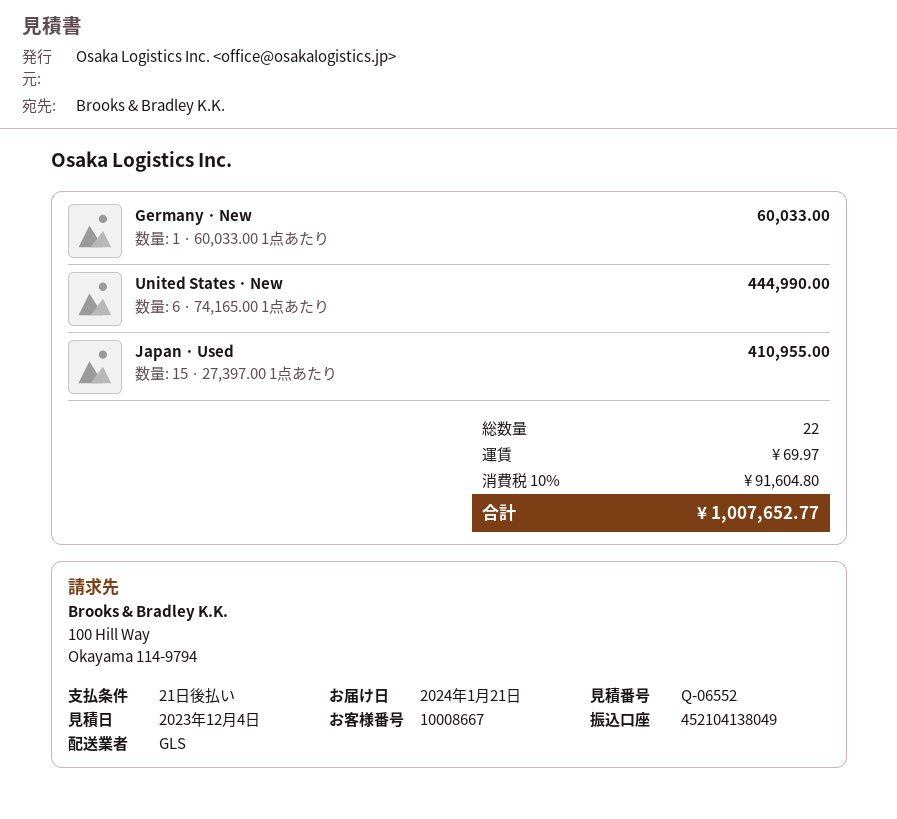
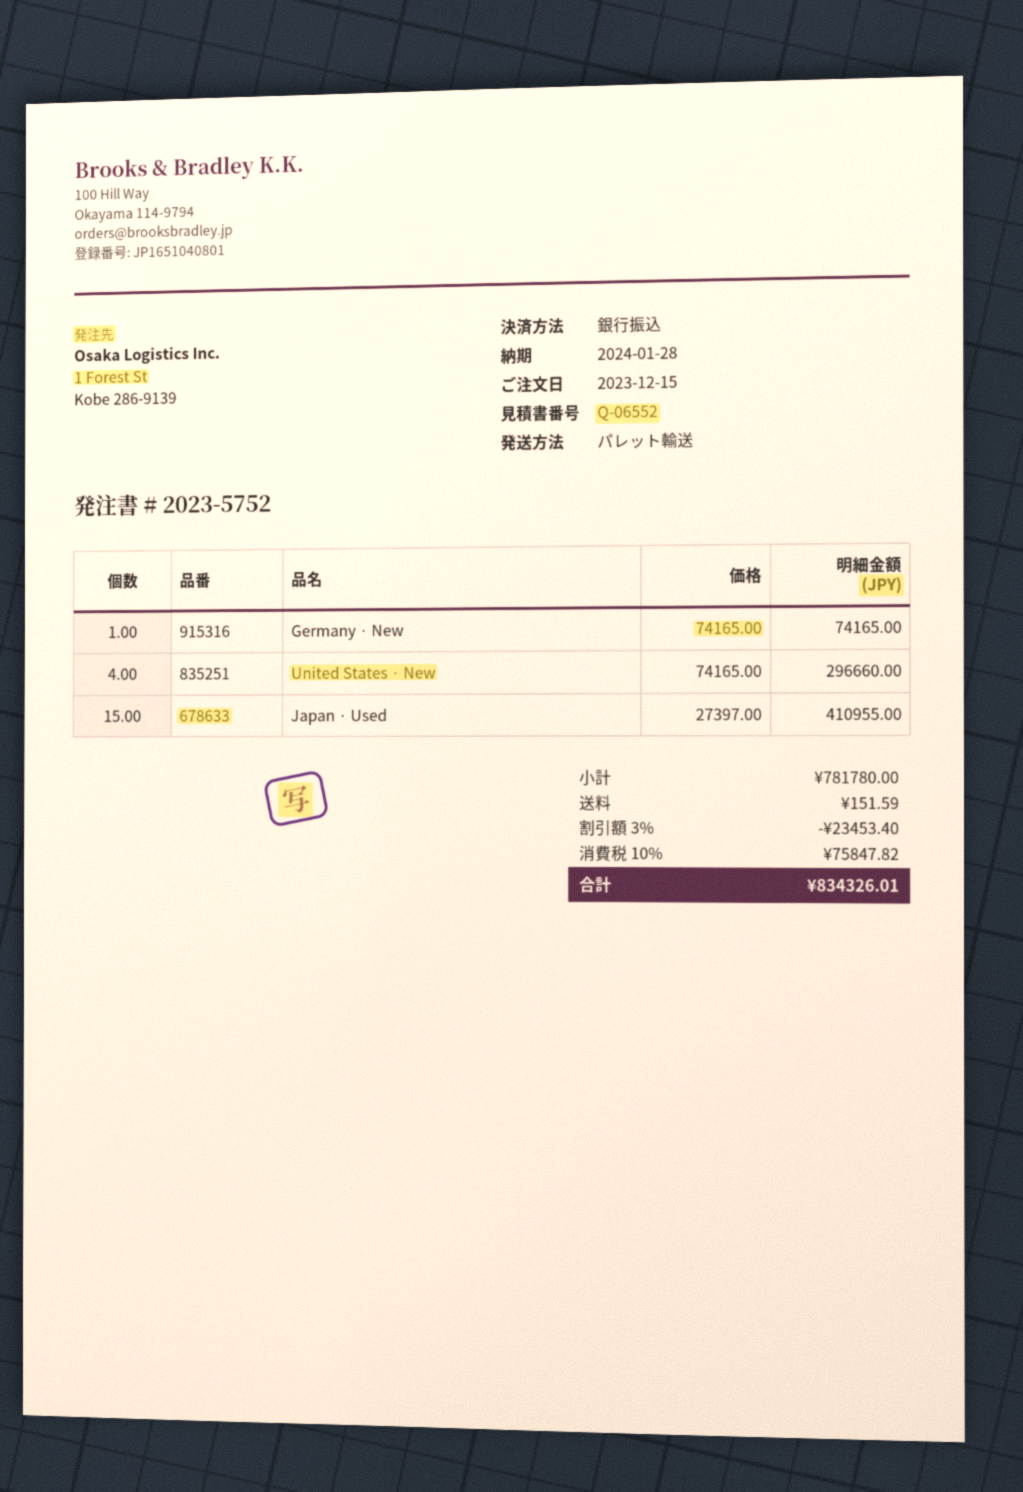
delivery date: 2024-01-21 -> 2024-01-28
shipping method: GLS -> pallet freight
Germany · New: 1 x 60033.00 = 60033.00 -> 1 x 74165.00 = 74165.00
United States · New: 6 x 74165.00 = 444990.00 -> 4 x 74165.00 = 296660.00
discount: none -> 3% = 23453.40
shipping: 69.97 -> 151.59
tax: 10% = 91604.80 -> 10% = 75847.82
total: 1007652.77 -> 834326.01

